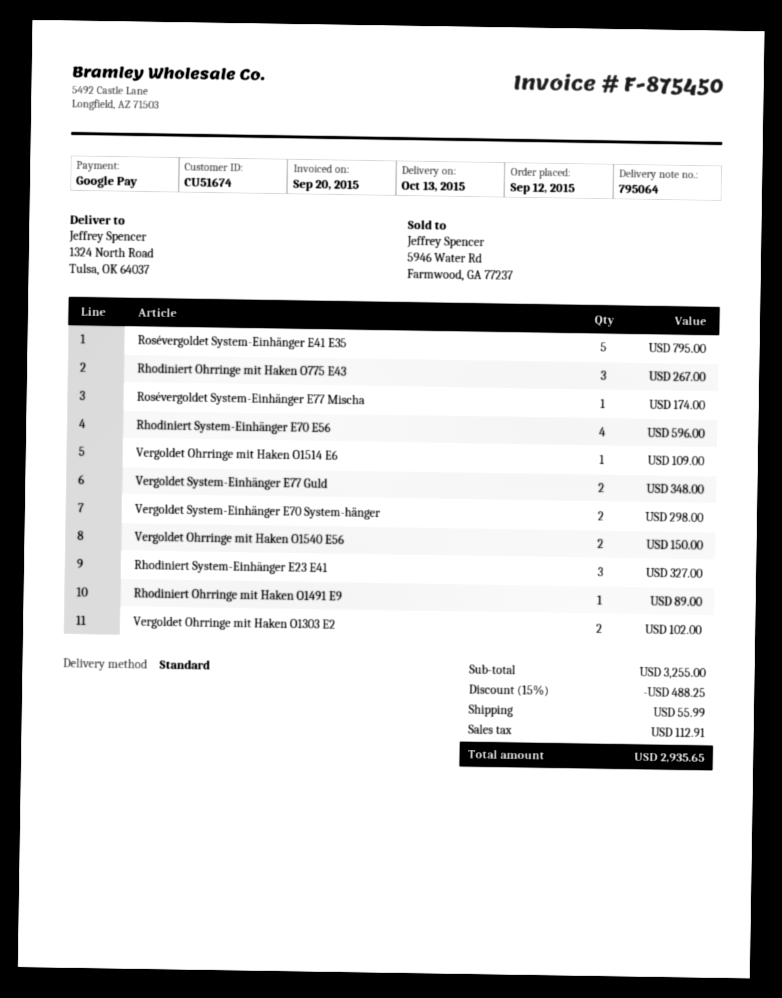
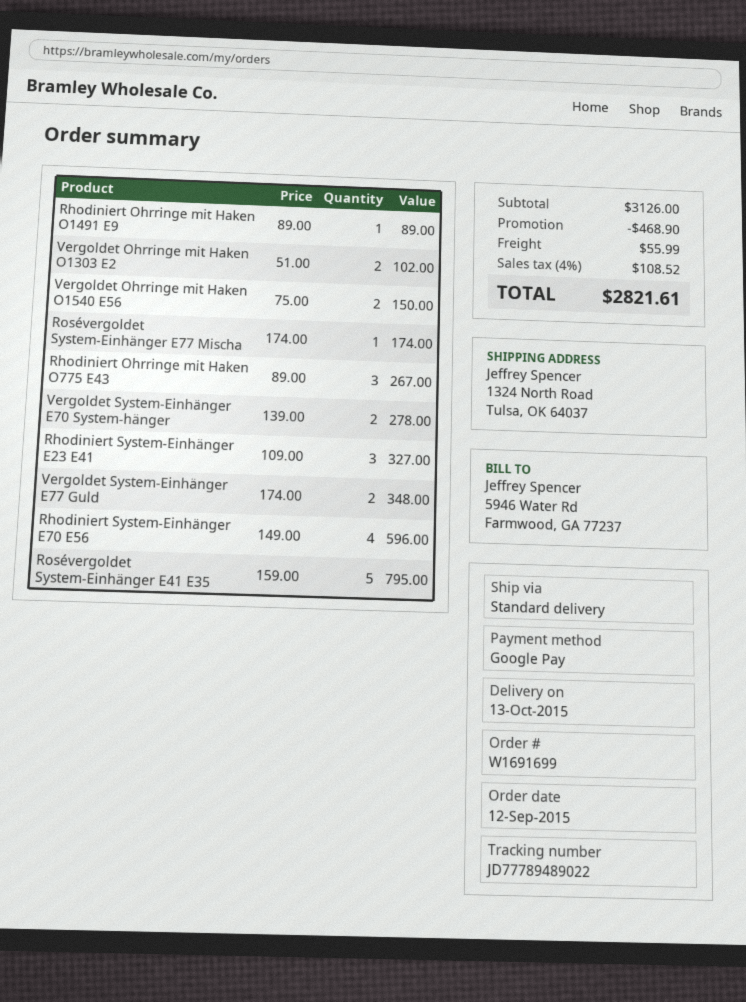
Vergoldet Ohrringe mit Haken O1514 E6: 1 for 109.00 -> none
Vergoldet System-Einhänger E70 System-hänger: 2 for 298.00 -> 2 for 278.00
subtotal: 3255.00 -> 3126.00
discount: 488.25 -> 468.90
tax: 112.91 -> 108.52
total: 2935.65 -> 2821.61

